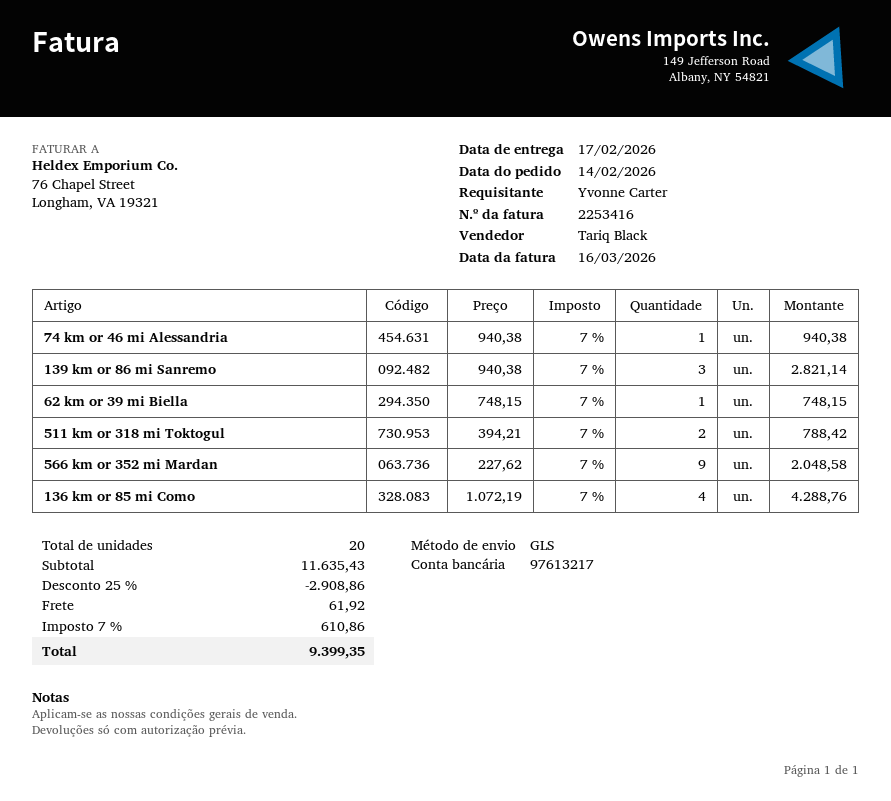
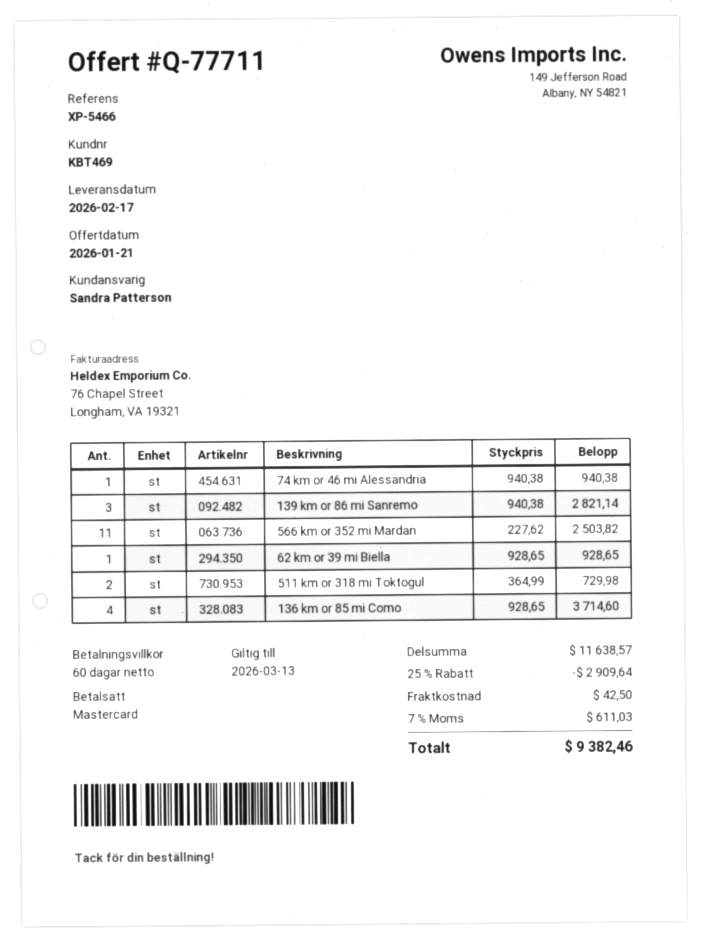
sales rep: Tariq Black -> Sandra Patterson
62 km or 39 mi Biella: 1 x 748.15 = 748.15 -> 1 x 928.65 = 928.65
511 km or 318 mi Toktogul: 2 x 394.21 = 788.42 -> 2 x 364.99 = 729.98
566 km or 352 mi Mardan: 9 x 227.62 = 2048.58 -> 11 x 227.62 = 2503.82
136 km or 85 mi Como: 4 x 1072.19 = 4288.76 -> 4 x 928.65 = 3714.60
subtotal: 11635.43 -> 11638.57
discount: 25% = 2908.86 -> 25% = 2909.64
shipping: 61.92 -> 42.50
tax: 7% = 610.86 -> 7% = 611.03
total: 9399.35 -> 9382.46

